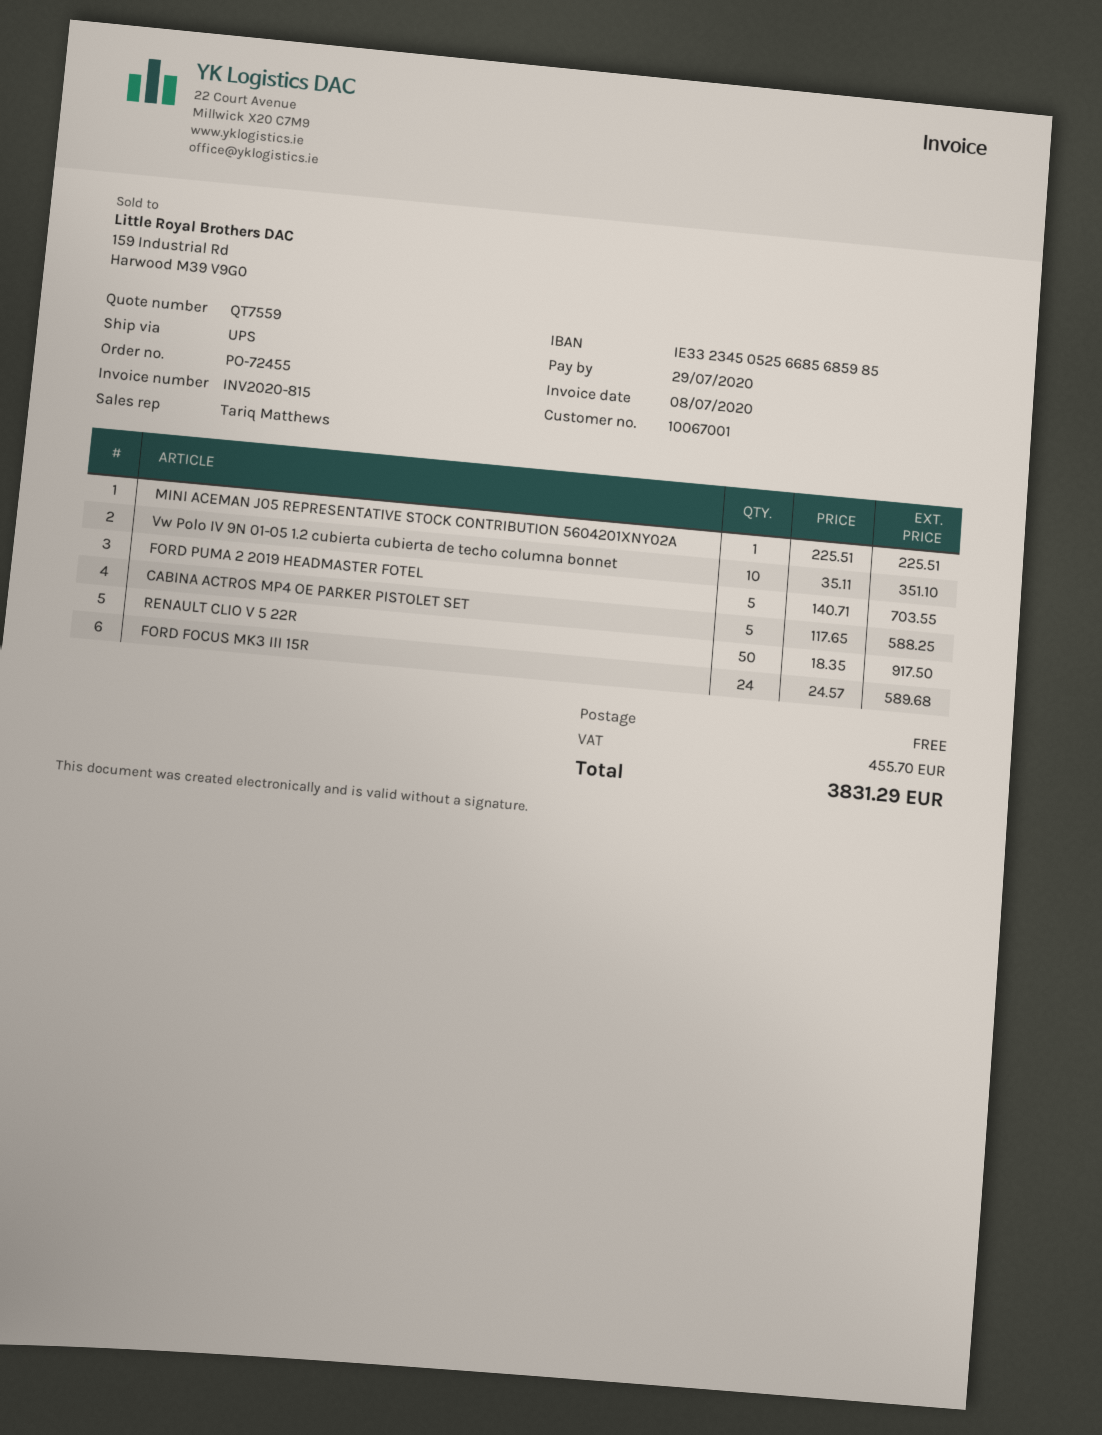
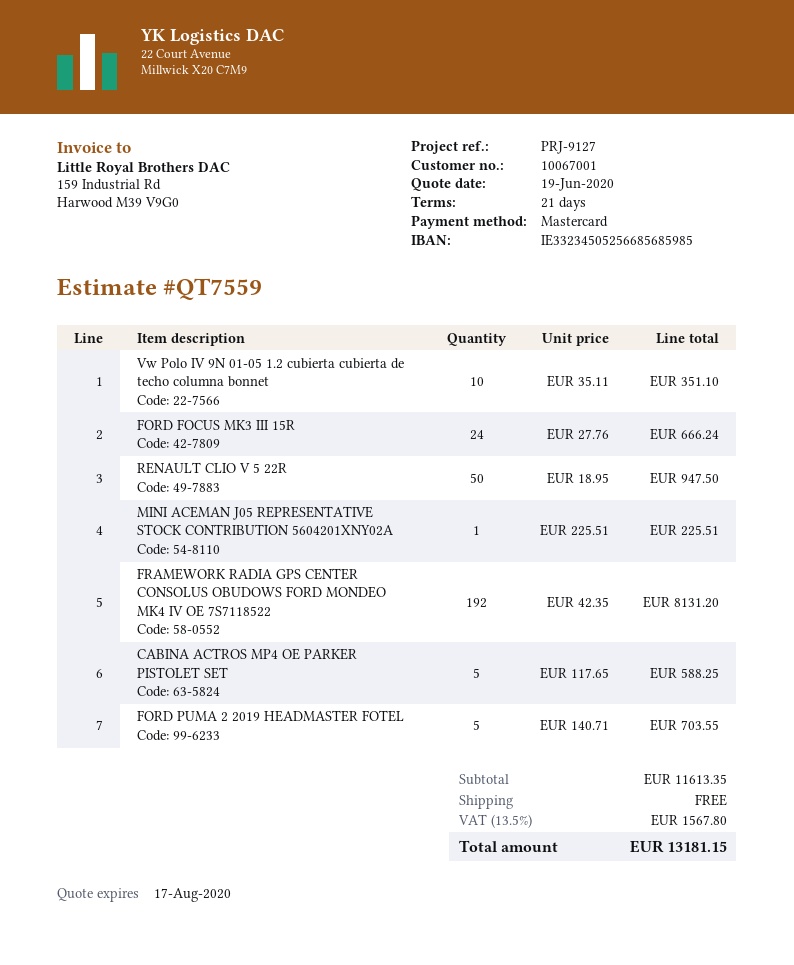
RENAULT CLIO V 5 22R: 50 x 18.35 = 917.50 -> 50 x 18.95 = 947.50
FORD FOCUS MK3 III 15R: 24 x 24.57 = 589.68 -> 24 x 27.76 = 666.24
FRAMEWORK RADIA GPS CENTER CONSOLUS OBUDOWS FORD MONDEO MK4 IV OE 7S7118522: none -> 192 x 42.35 = 8131.20
tax: 455.70 -> 1567.80
total: 3831.29 -> 13181.15

